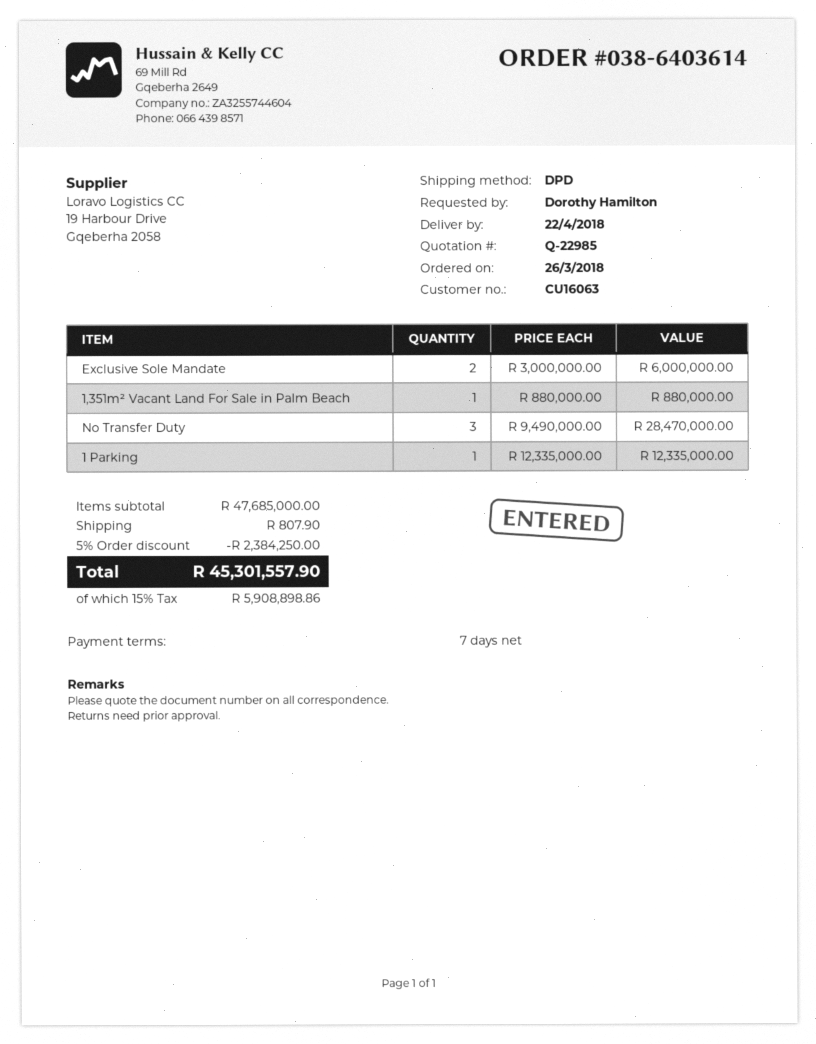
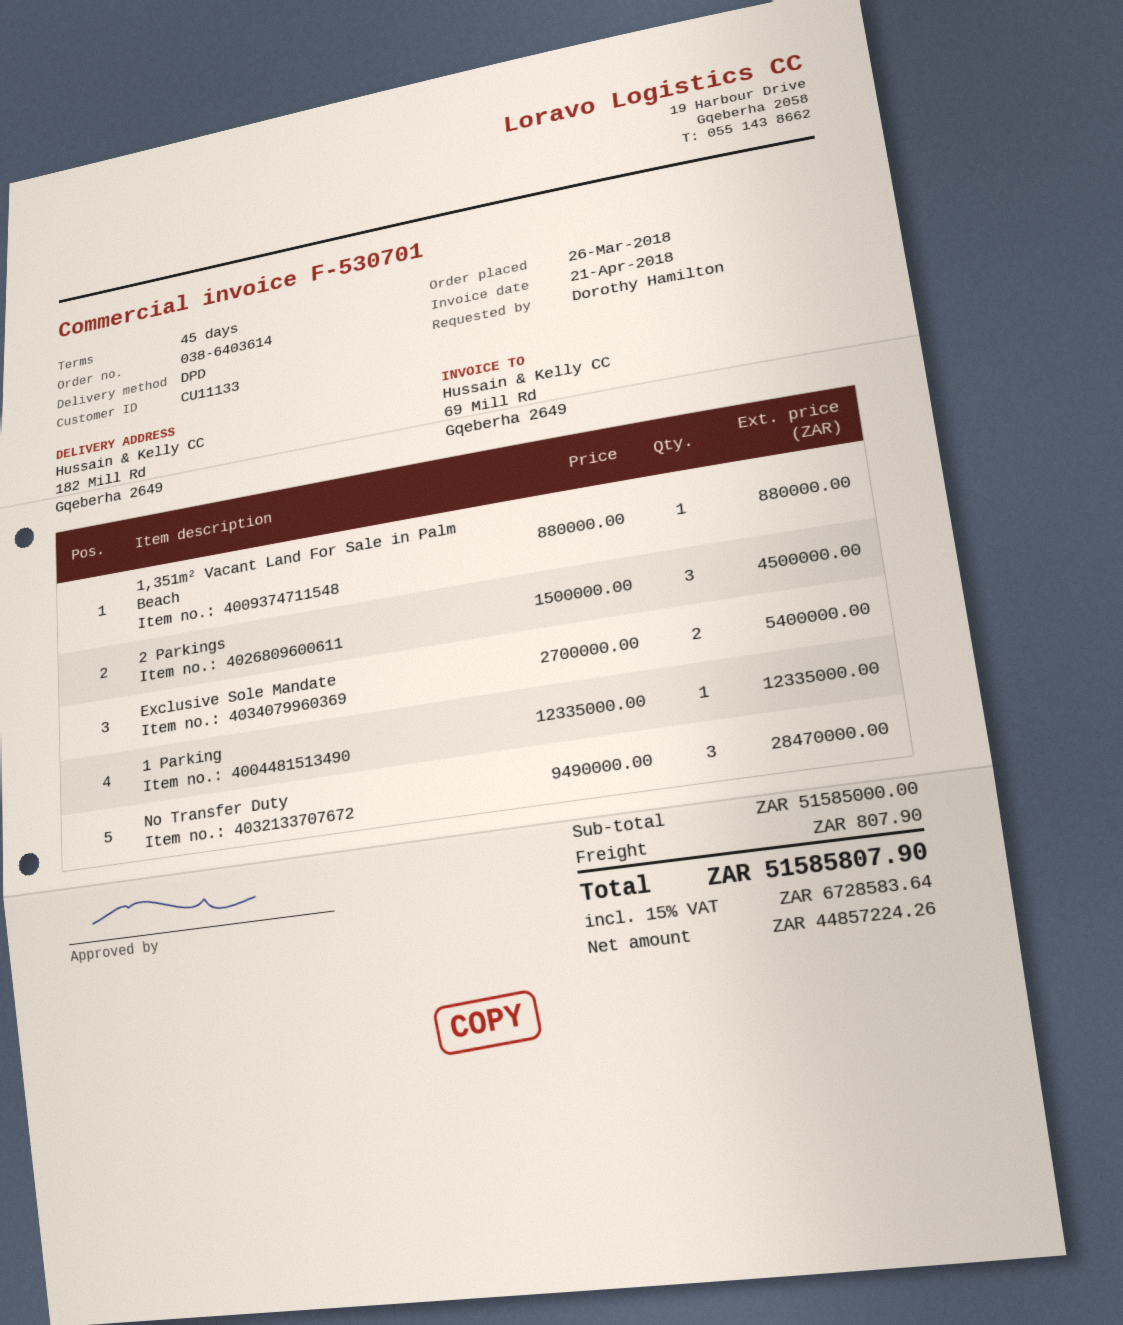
payment terms: 7 days -> 45 days
customer number: CU16063 -> CU11133
Exclusive Sole Mandate: 2 x 3000000.00 = 6000000.00 -> 2 x 2700000.00 = 5400000.00
2 Parkings: none -> 3 x 1500000.00 = 4500000.00
subtotal: 47685000.00 -> 51585000.00
discount: 5% = 2384250.00 -> none
tax: 15% = 5908898.86 -> 15% = 6728583.64
total: 45301557.90 -> 51585807.90

